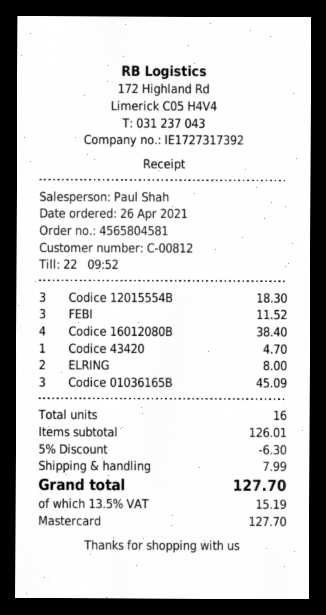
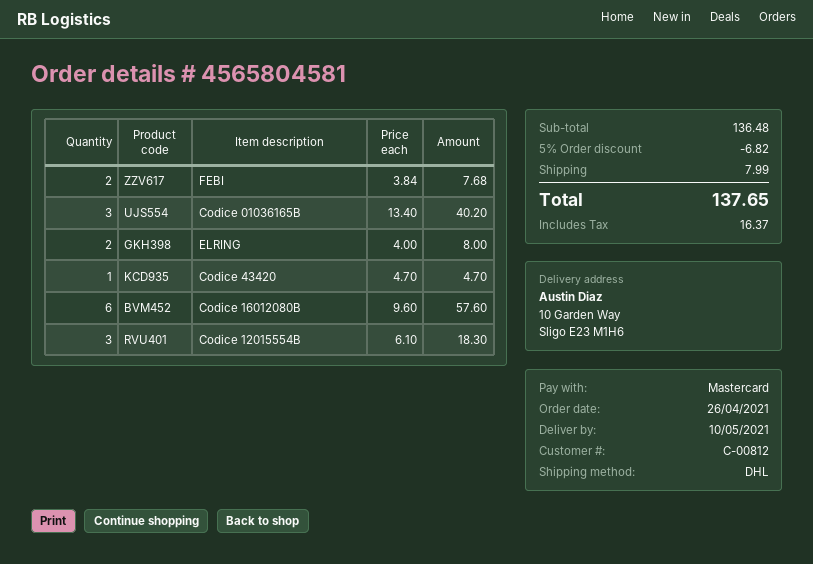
FEBI: 3 for 11.52 -> 2 for 7.68
Codice 16012080B: 4 for 38.40 -> 6 for 57.60
Codice 01036165B: 3 for 45.09 -> 3 for 40.20
subtotal: 126.01 -> 136.48
discount: 5% = 6.30 -> 5% = 6.82
tax: 15.19 -> 16.37
total: 127.70 -> 137.65

